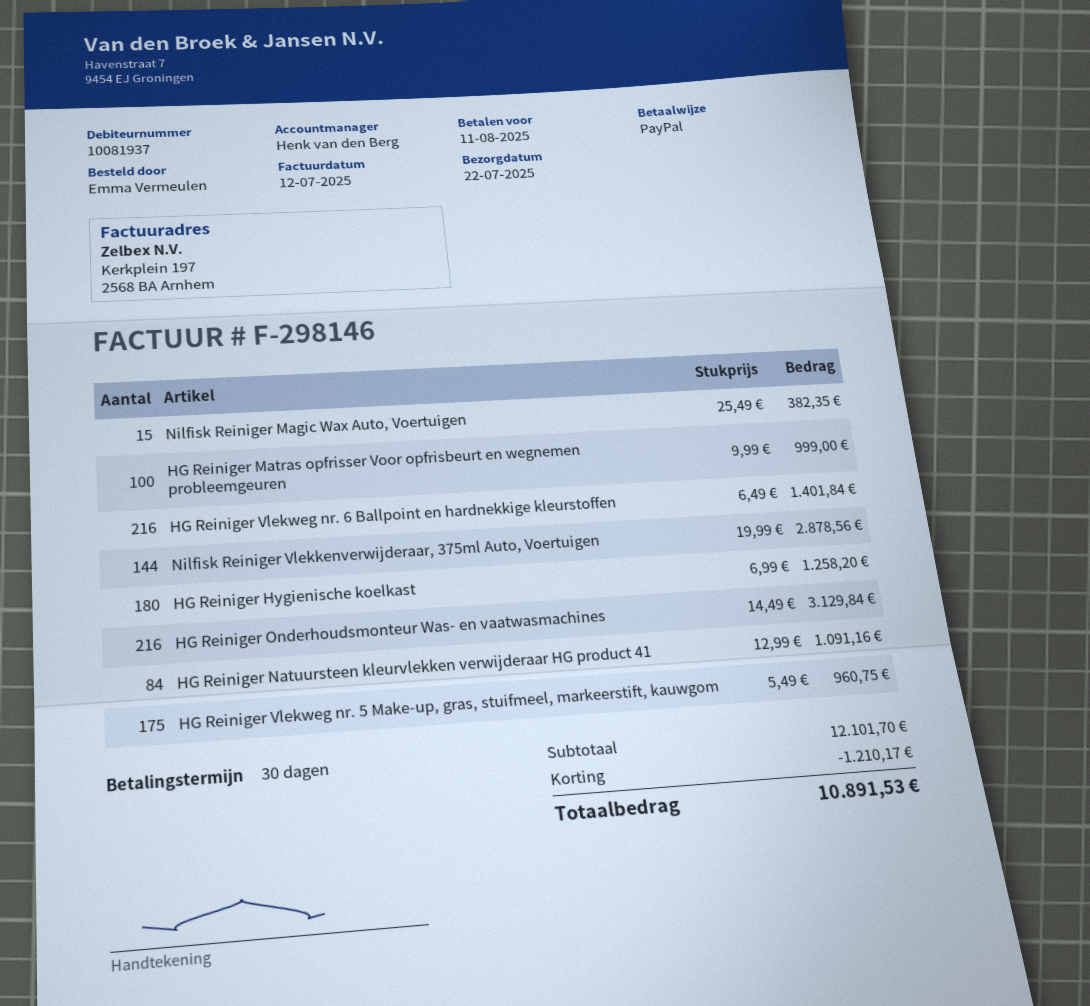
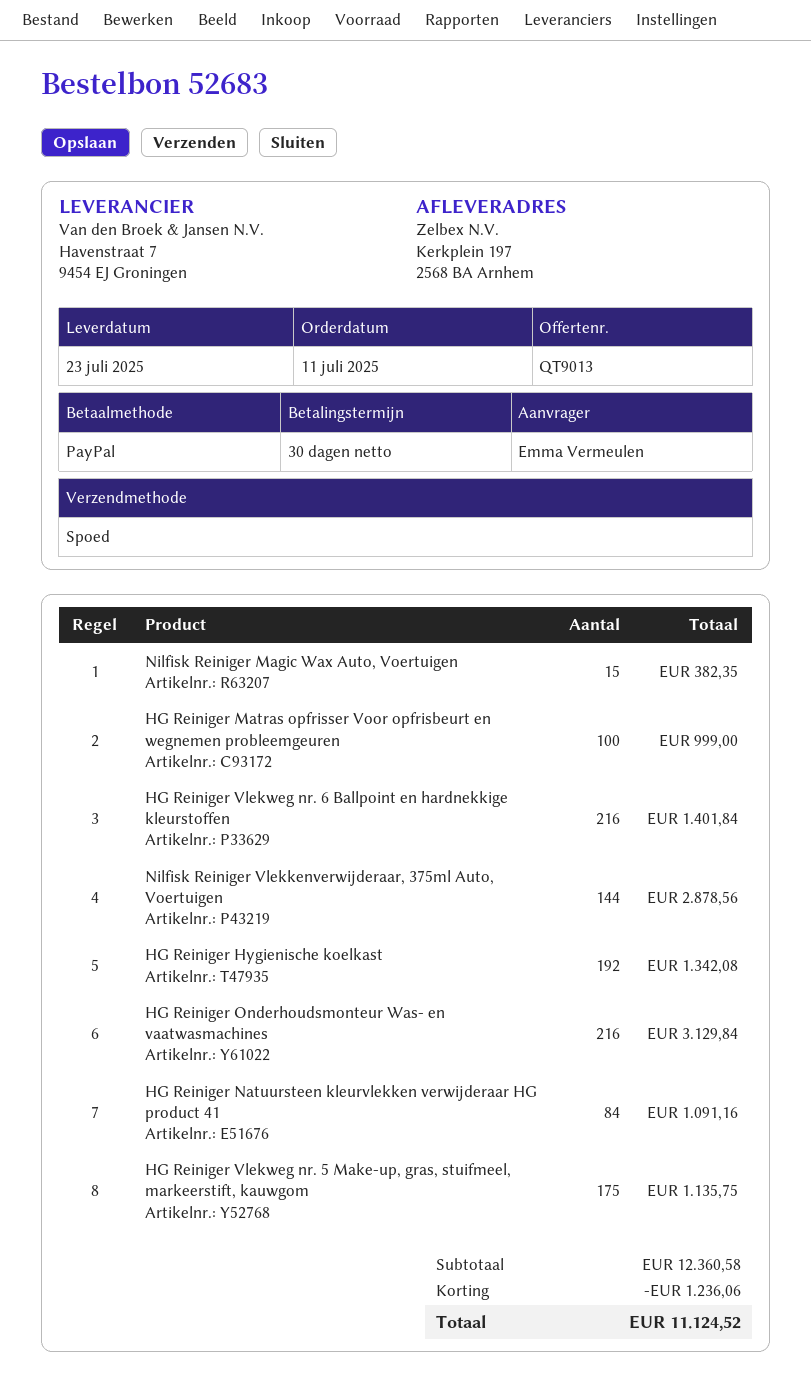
delivery date: 2025-07-22 -> 2025-07-23
HG Reiniger Hygienische koelkast: 180 for 1258.20 -> 192 for 1342.08
HG Reiniger Vlekweg nr. 5 Make-up, gras, stuifmeel, markeerstift, kauwgom: 175 for 960.75 -> 175 for 1135.75
subtotal: 12101.70 -> 12360.58
discount: 1210.17 -> 1236.06
total: 10891.53 -> 11124.52

